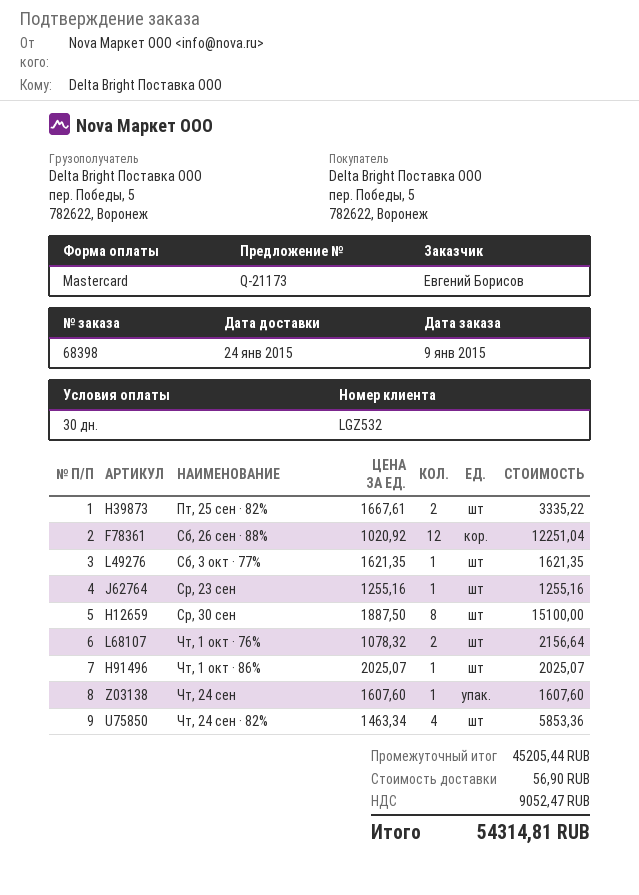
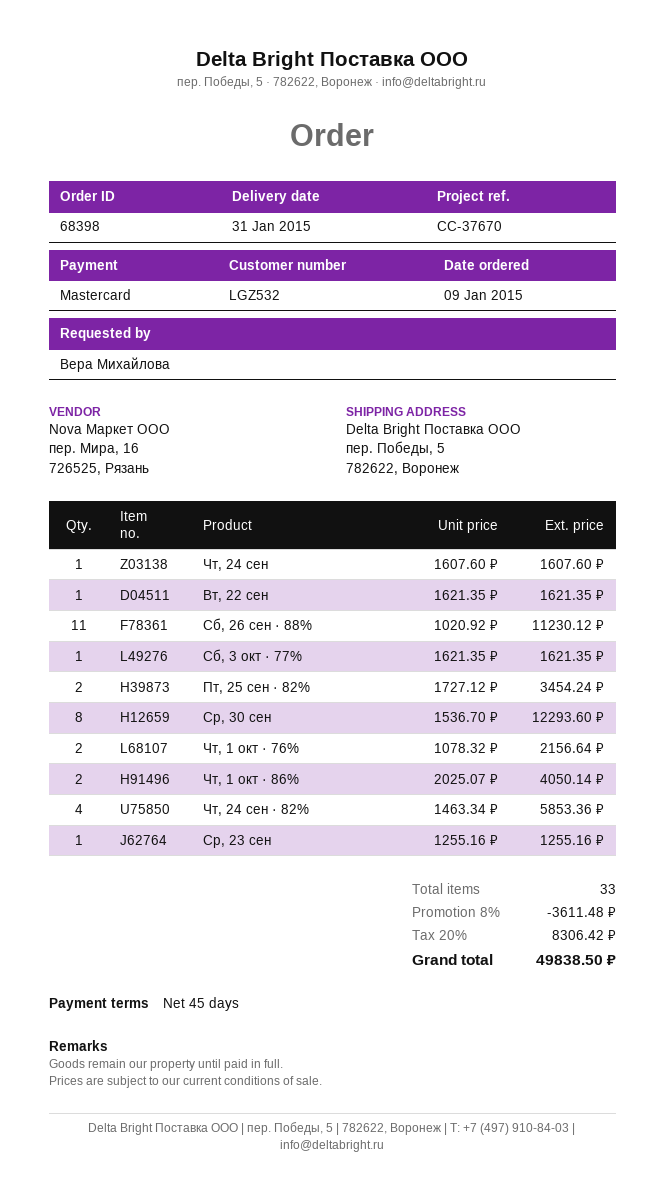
delivery date: 2015-01-24 -> 2015-01-31
payment terms: 30 days -> 45 days
ordered by: Евгений Борисов -> Вера Михайлова
Пт, 25 сен · 82%: 2 x 1667.61 = 3335.22 -> 2 x 1727.12 = 3454.24
Сб, 26 сен · 88%: 12 x 1020.92 = 12251.04 -> 11 x 1020.92 = 11230.12
Ср, 30 сен: 8 x 1887.50 = 15100.00 -> 8 x 1536.70 = 12293.60
Чт, 1 окт · 86%: 1 x 2025.07 = 2025.07 -> 2 x 2025.07 = 4050.14
Вт, 22 сен: none -> 1 x 1621.35 = 1621.35
discount: none -> 8% = 3611.48
shipping: 56.90 -> none
tax: 9052.47 -> 8306.42
total: 54314.81 -> 49838.50

